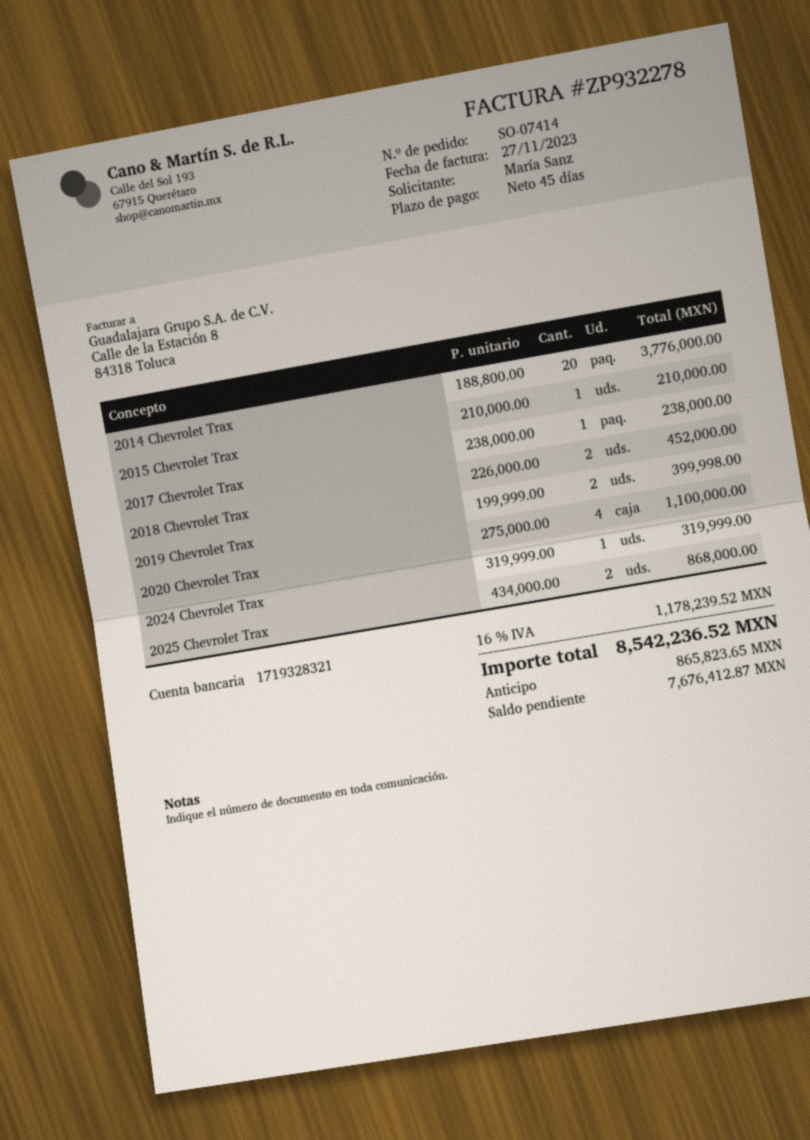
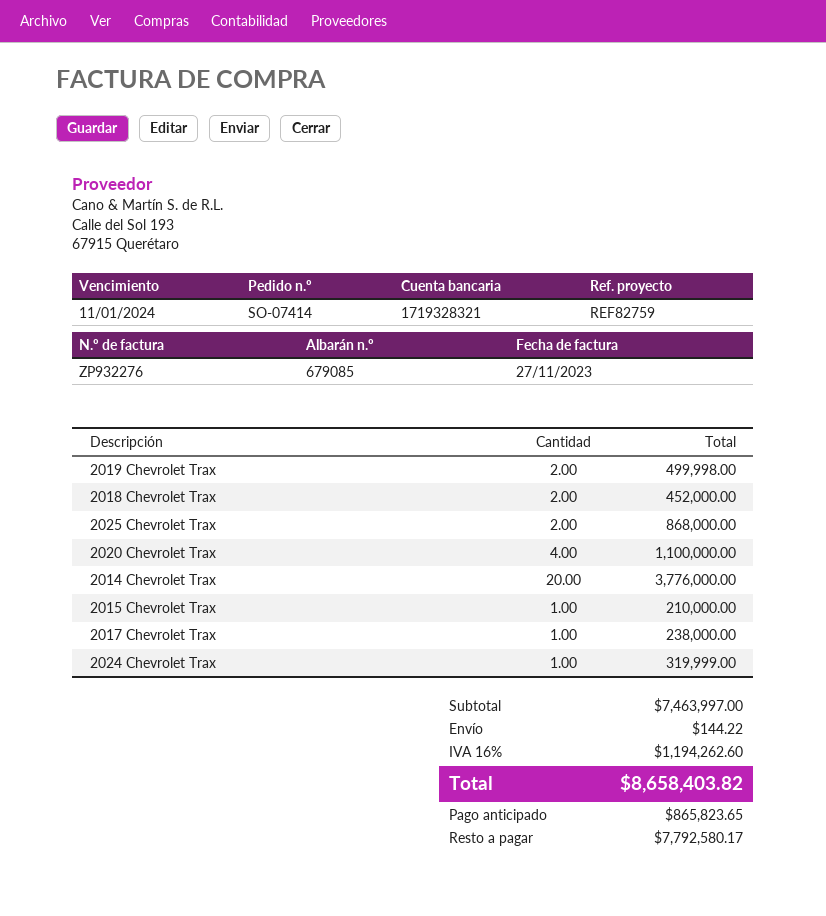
invoice number: ZP932278 -> ZP932276
2019 Chevrolet Trax: 2 for 399998.00 -> 2 for 499998.00
shipping: none -> 144.22
tax: 16% = 1178239.52 -> 16% = 1194262.60
total: 8542236.52 -> 8658403.82
balance: 7676412.87 -> 7792580.17

